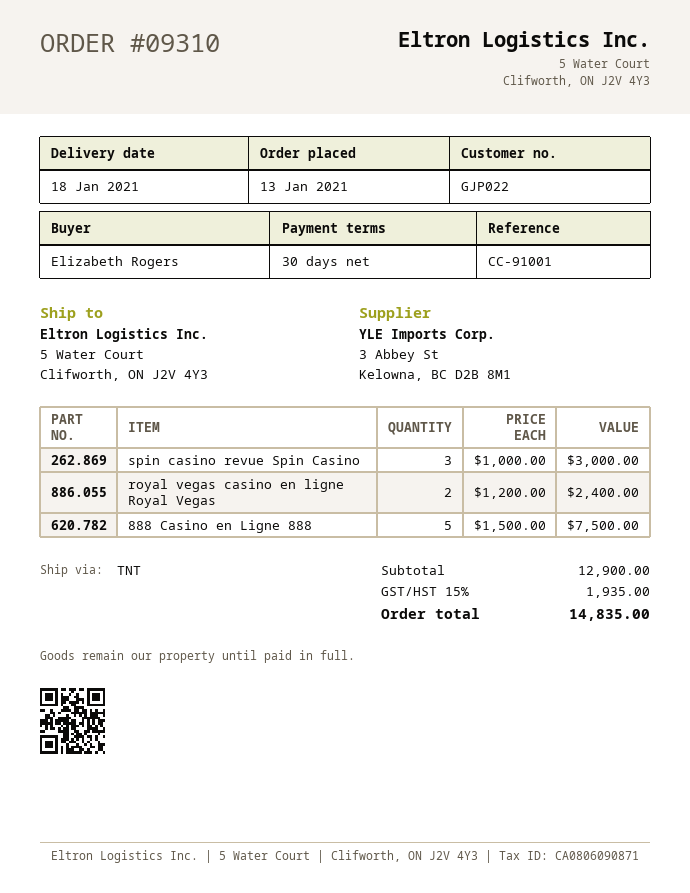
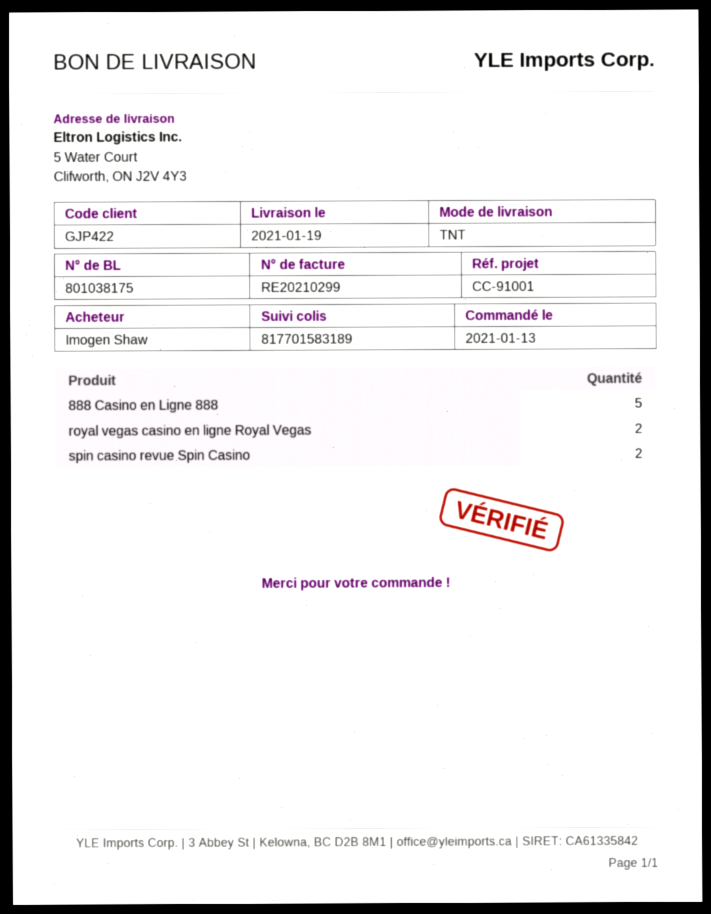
delivery date: 2021-01-18 -> 2021-01-19
customer number: GJP022 -> GJP422
ordered by: Elizabeth Rogers -> Imogen Shaw
spin casino revue Spin Casino: 3 -> 2

